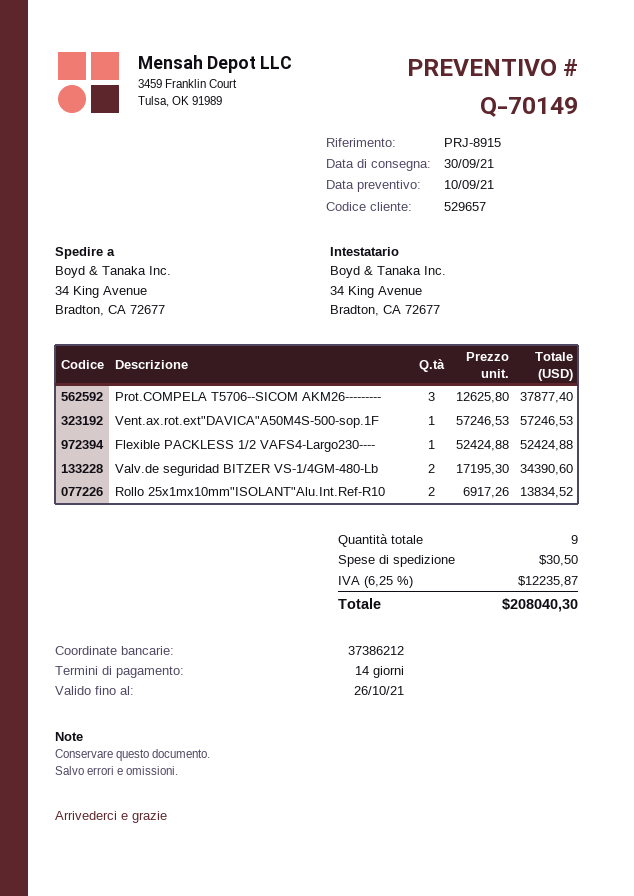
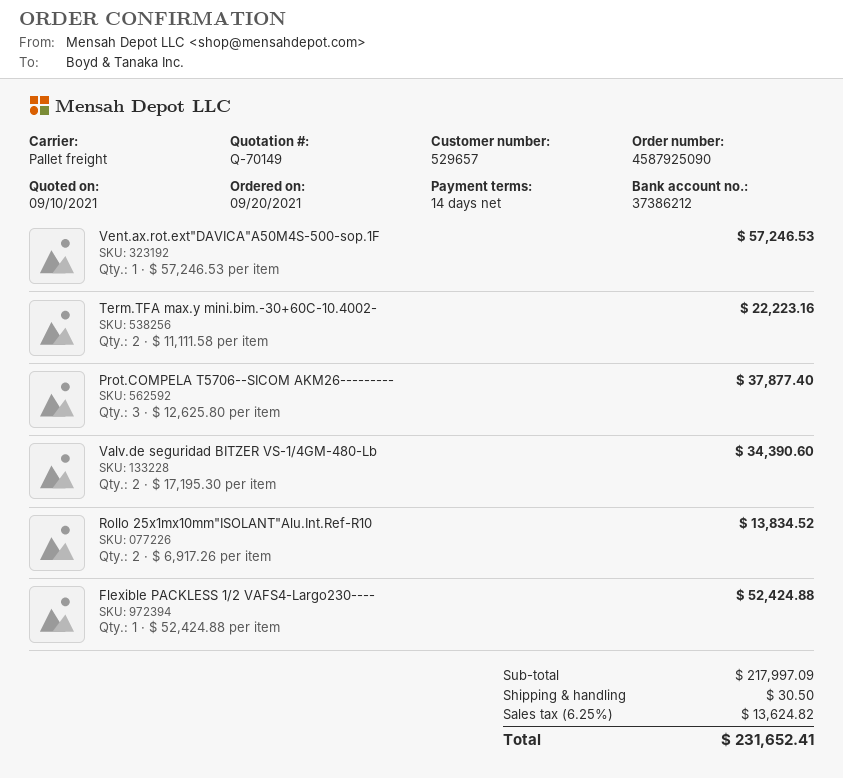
Term.TFA max.y mini.bim.-30+60C-10.4002-: none -> 2 x 11111.58 = 22223.16
tax: 6.25% = 12235.87 -> 6.25% = 13624.82
total: 208040.30 -> 231652.41

